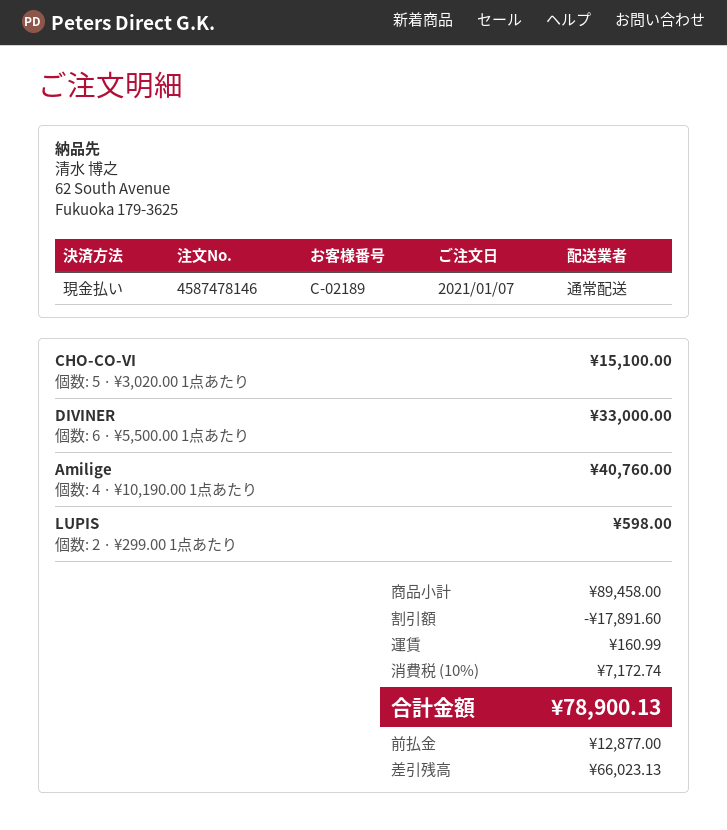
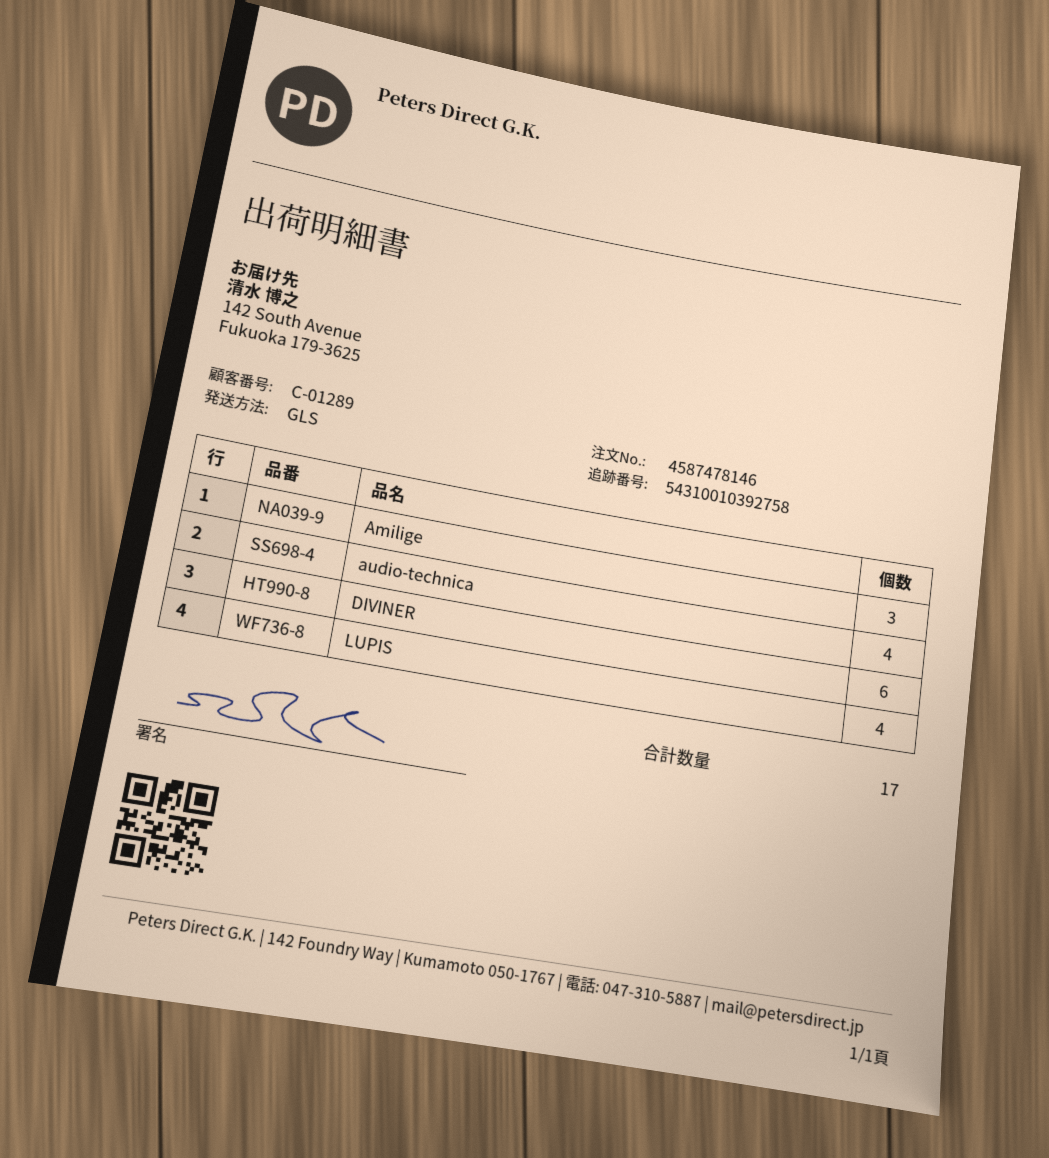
customer number: C-02189 -> C-01289
shipping method: standard -> GLS
ship to: 62 South Avenue, Fukuoka 179-3625 -> 142 South Avenue, Fukuoka 179-3625
CHO-CO-VI: 5 -> none
Amilige: 4 -> 3
LUPIS: 2 -> 4
audio-technica: none -> 4

